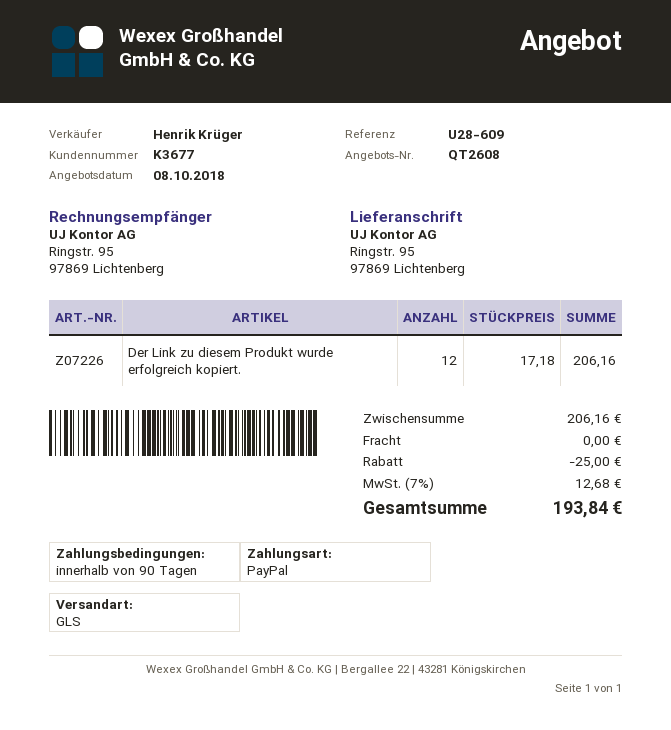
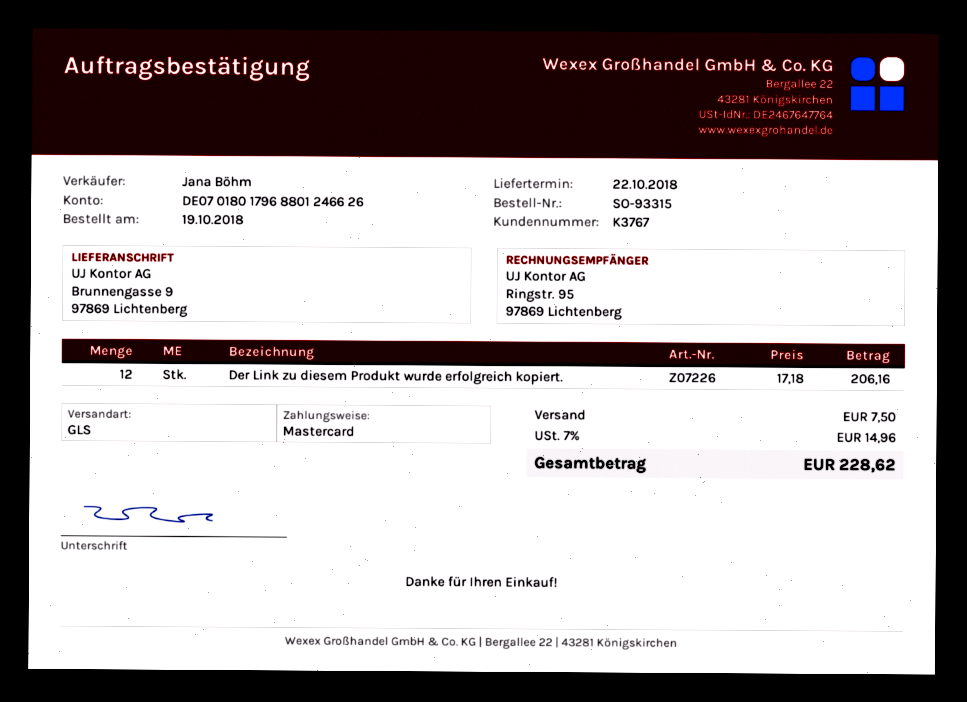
customer number: K3677 -> K3767
sales rep: Henrik Krüger -> Jana Böhm
payment method: PayPal -> Mastercard
ship to: Ringstr. 95, 97869 Lichtenberg -> Brunnengasse 9, 97869 Lichtenberg
discount: 25.00 -> none
shipping: 0.00 -> 7.50
tax: 7% = 12.68 -> 7% = 14.96
total: 193.84 -> 228.62

